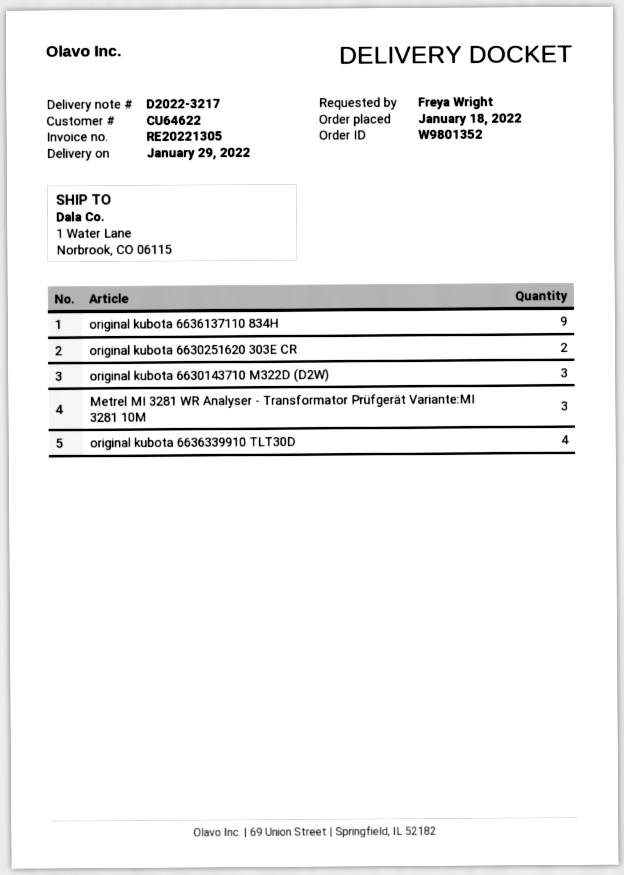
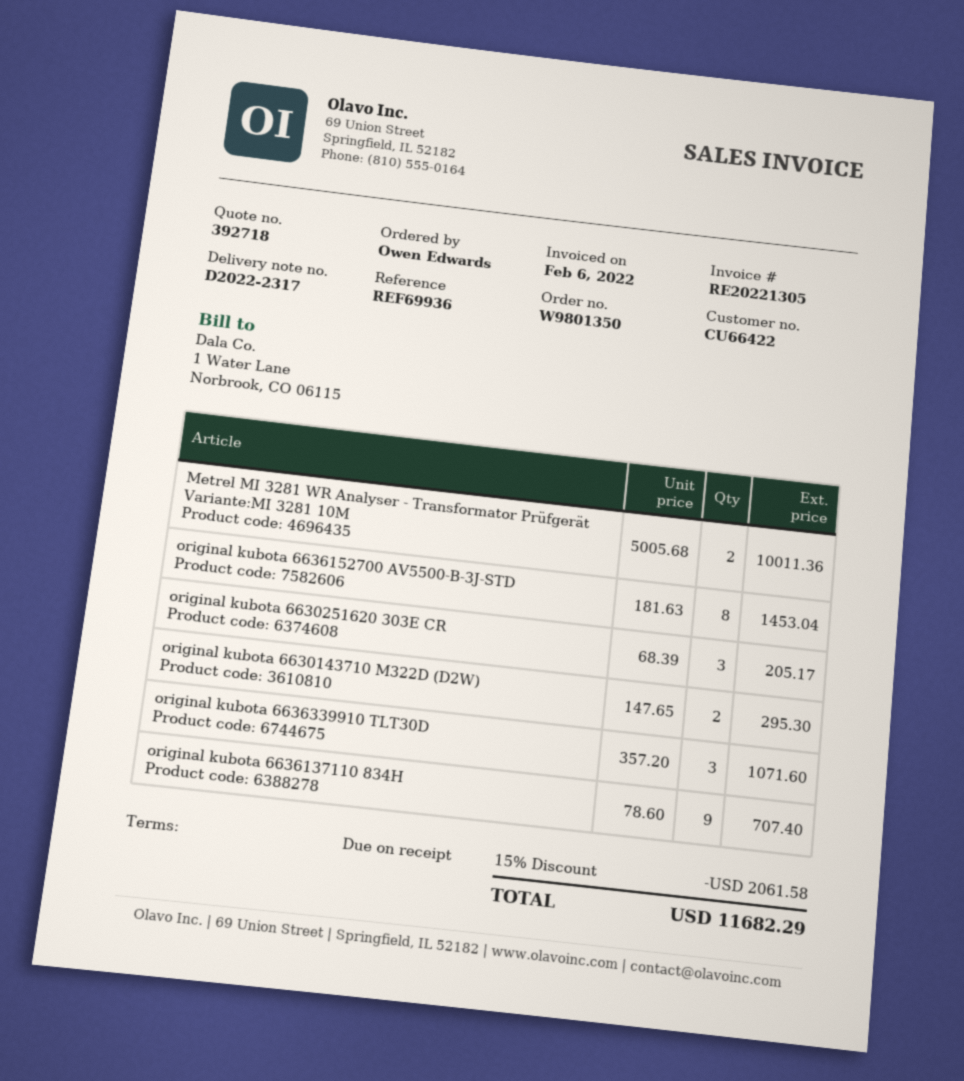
order number: W9801352 -> W9801350
delivery note number: D2022-3217 -> D2022-2317
customer number: CU64622 -> CU66422
ordered by: Freya Wright -> Owen Edwards
original kubota 6630251620 303E CR: 2 -> 3
original kubota 6630143710 M322D (D2W): 3 -> 2
Metrel MI 3281 WR Analyser - Transformator Prüfgerät Variante:MI 3281 10M: 3 -> 2
original kubota 6636339910 TLT30D: 4 -> 3
original kubota 6636152700 AV5500-B-3J-STD: none -> 8

